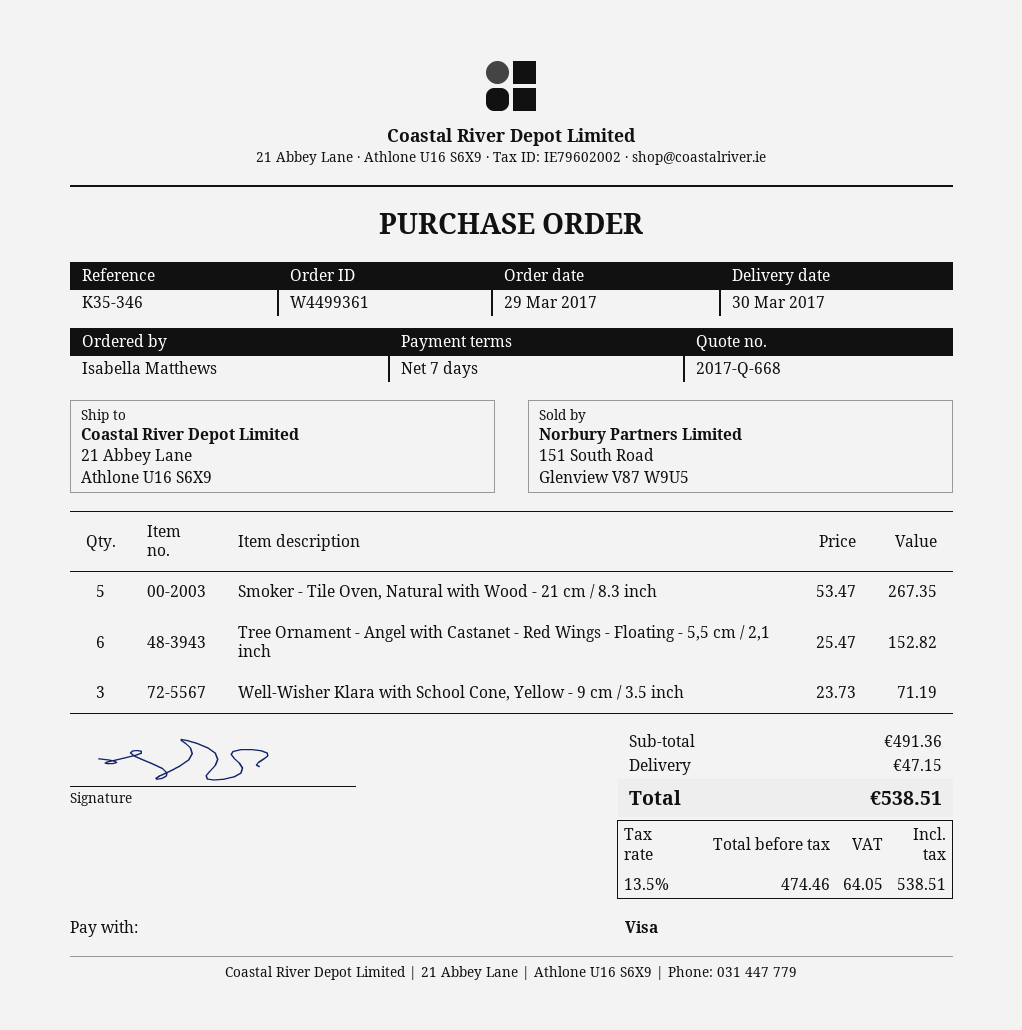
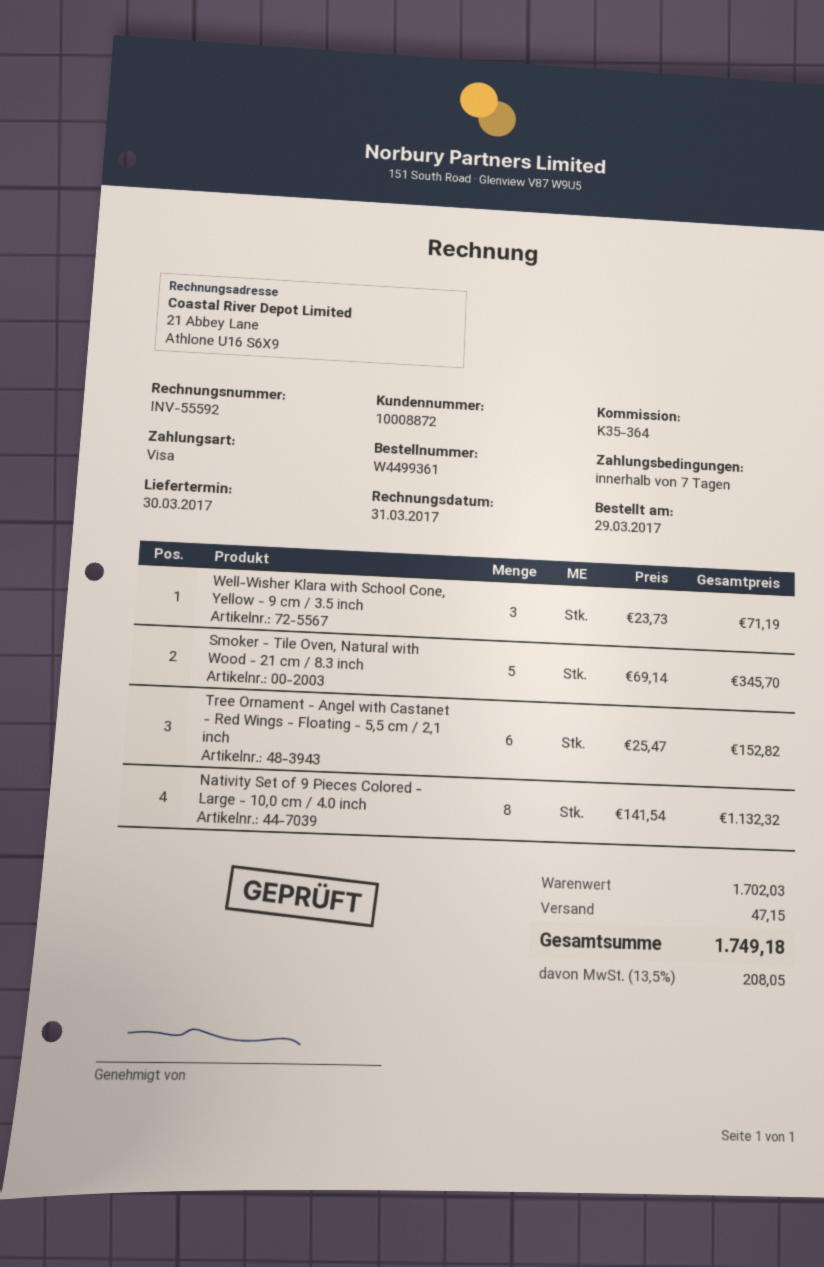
reference: K35-346 -> K35-364
Smoker - Tile Oven, Natural with Wood - 21 cm / 8.3 inch: 5 x 53.47 = 267.35 -> 5 x 69.14 = 345.70
Nativity Set of 9 Pieces Colored - Large - 10,0 cm / 4.0 inch: none -> 8 x 141.54 = 1132.32
subtotal: 491.36 -> 1702.03
tax: 13.5% = 64.05 -> 13.5% = 208.05
total: 538.51 -> 1749.18

